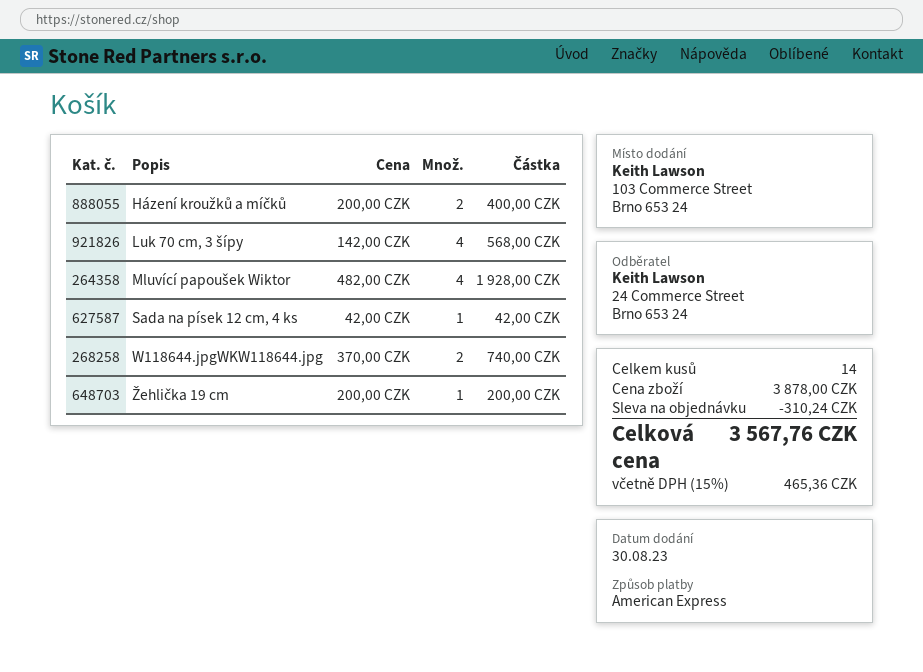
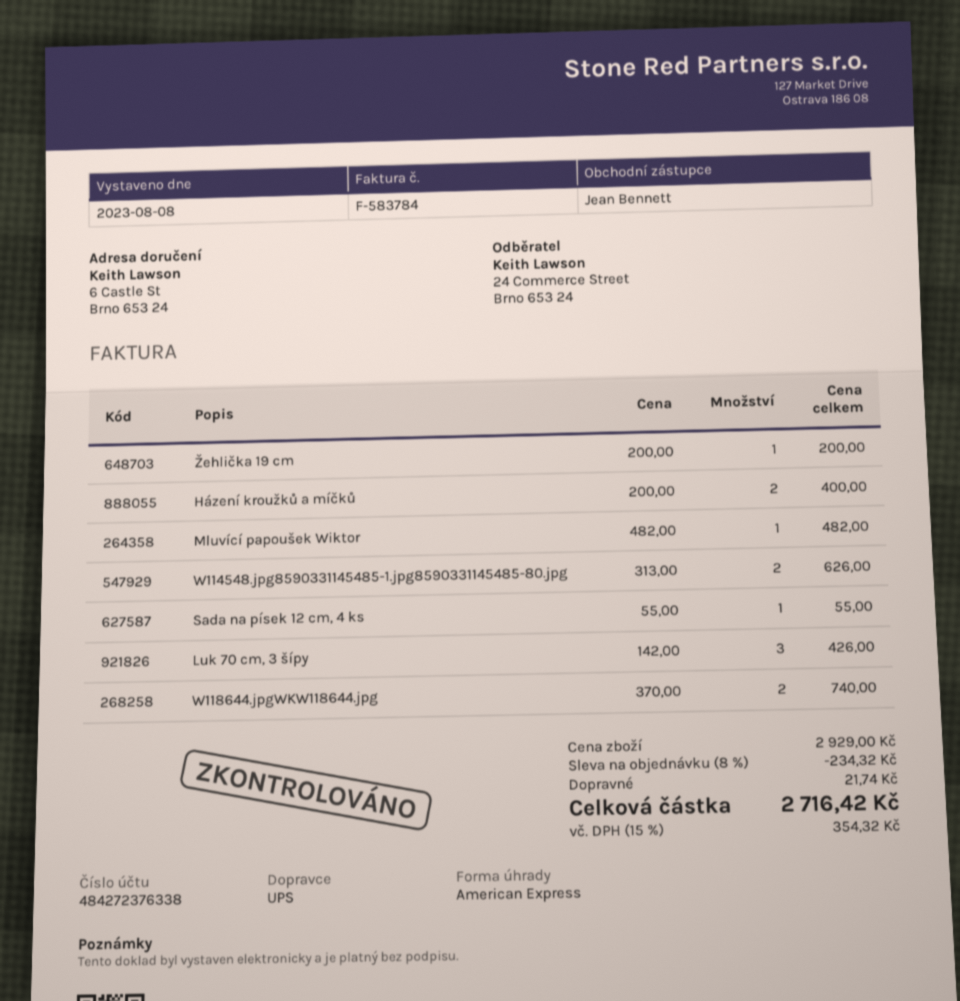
ship to: 103 Commerce Street, Brno 653 24 -> 6 Castle St, Brno 653 24
Luk 70 cm, 3 šípy: 4 x 142.00 = 568.00 -> 3 x 142.00 = 426.00
Mluvící papoušek Wiktor: 4 x 482.00 = 1928.00 -> 1 x 482.00 = 482.00
Sada na písek 12 cm, 4 ks: 1 x 42.00 = 42.00 -> 1 x 55.00 = 55.00
W114548.jpg8590331145485-1.jpg8590331145485-80.jpg: none -> 2 x 313.00 = 626.00
subtotal: 3878.00 -> 2929.00
discount: 310.24 -> 234.32
shipping: none -> 21.74
tax: 15% = 465.36 -> 15% = 354.32
total: 3567.76 -> 2716.42

